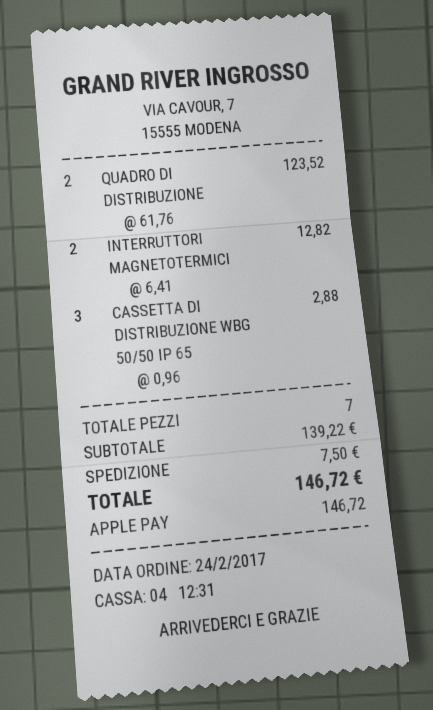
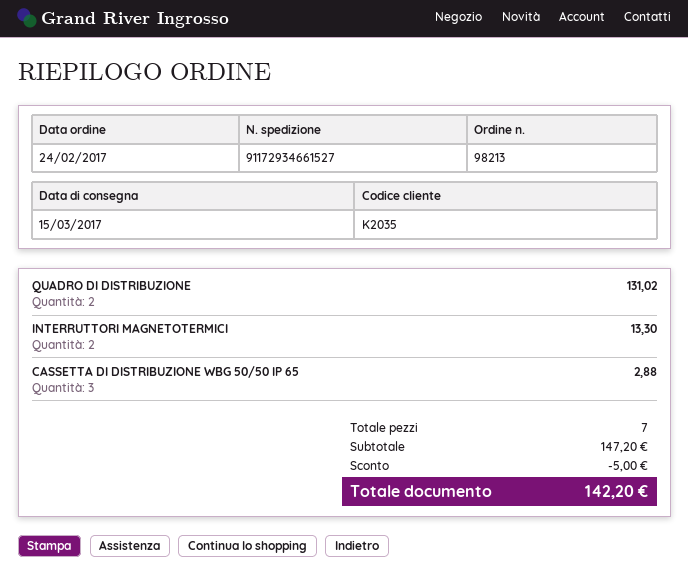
QUADRO DI DISTRIBUZIONE: 2 for 123.52 -> 2 for 131.02
INTERRUTTORI MAGNETOTERMICI: 2 for 12.82 -> 2 for 13.30
subtotal: 139.22 -> 147.20
discount: none -> 5.00
shipping: 7.50 -> none
total: 146.72 -> 142.20

